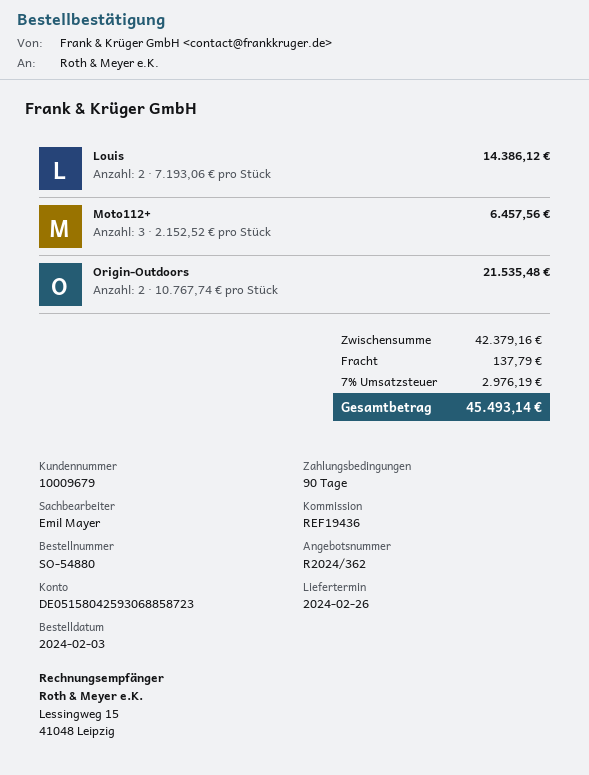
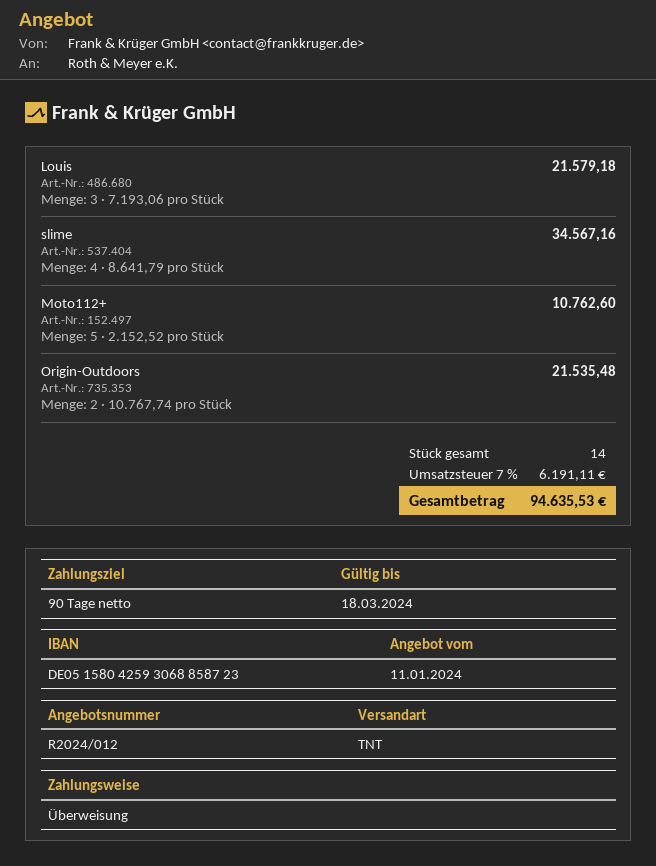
quote number: R2024/362 -> R2024/012
Louis: 2 x 7193.06 = 14386.12 -> 3 x 7193.06 = 21579.18
Moto112+: 3 x 2152.52 = 6457.56 -> 5 x 2152.52 = 10762.60
slime: none -> 4 x 8641.79 = 34567.16
shipping: 137.79 -> none
tax: 7% = 2976.19 -> 7% = 6191.11
total: 45493.14 -> 94635.53

